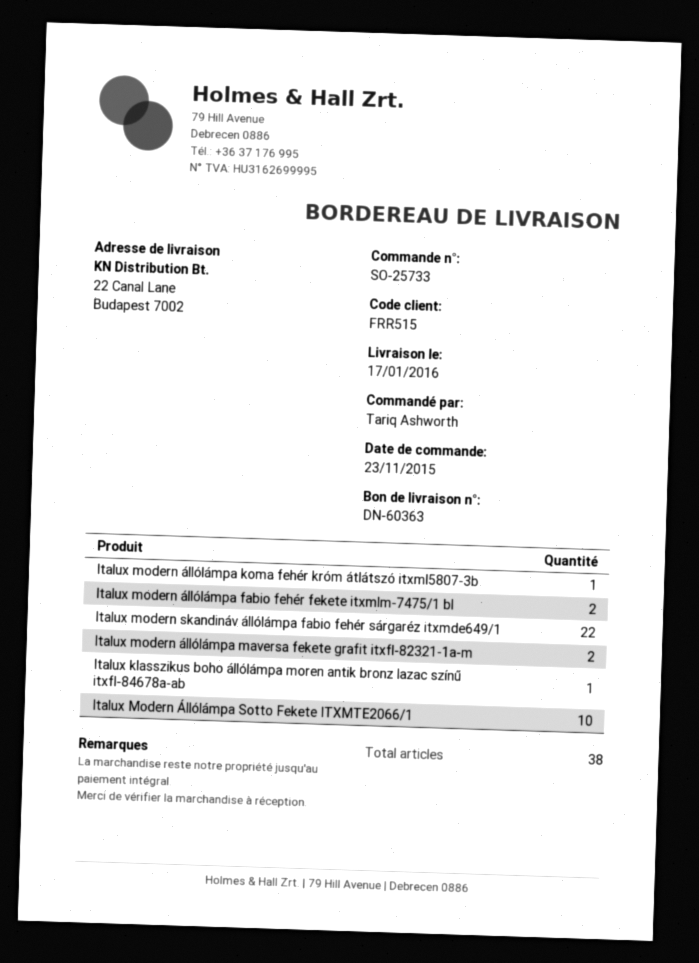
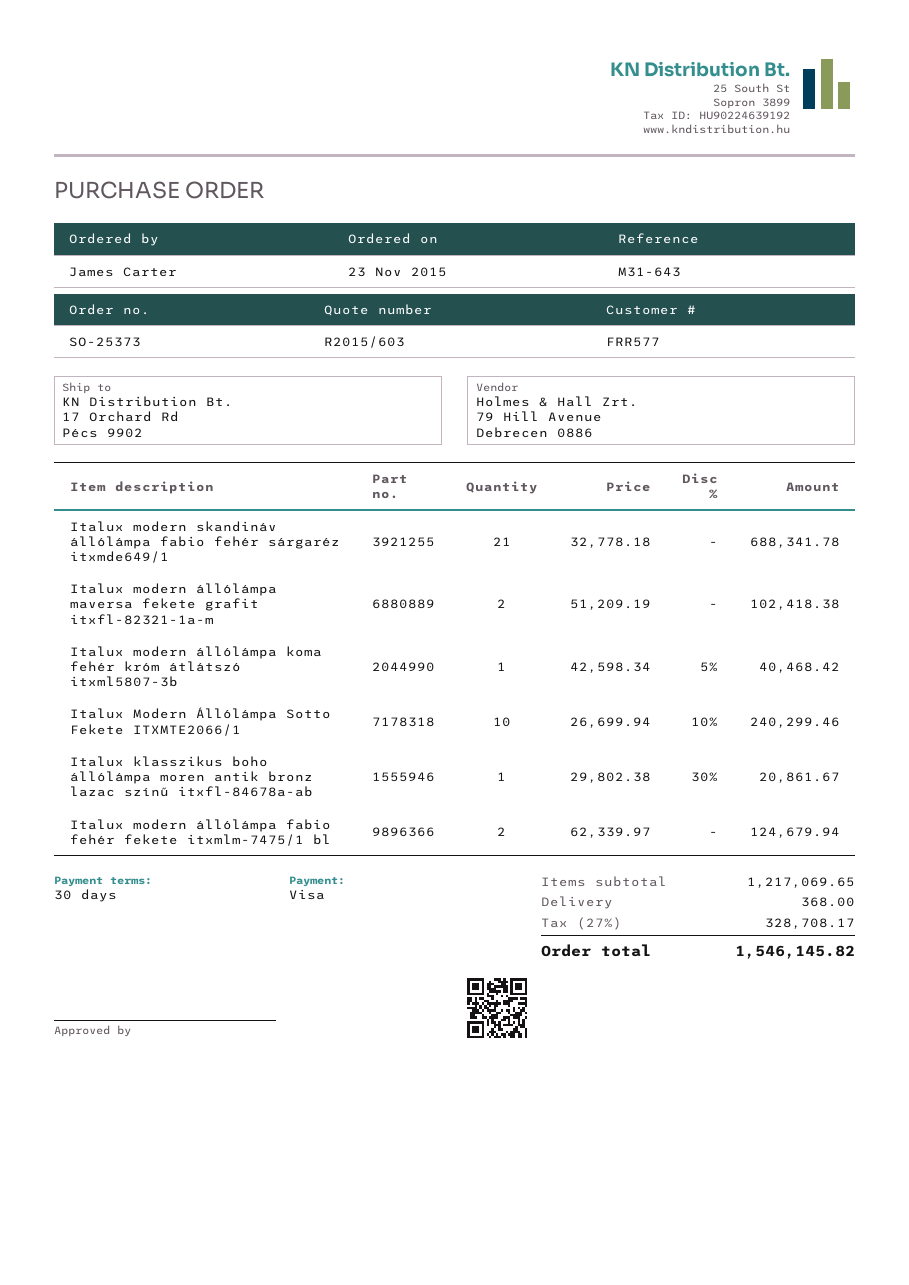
order number: SO-25733 -> SO-25373
customer number: FRR515 -> FRR577
ordered by: Tariq Ashworth -> James Carter
ship to: 22 Canal Lane, Budapest 7002 -> 17 Orchard Rd, Pécs 9902
Italux modern skandináv állólámpa fabio fehér sárgaréz itxmde649/1: 22 -> 21

